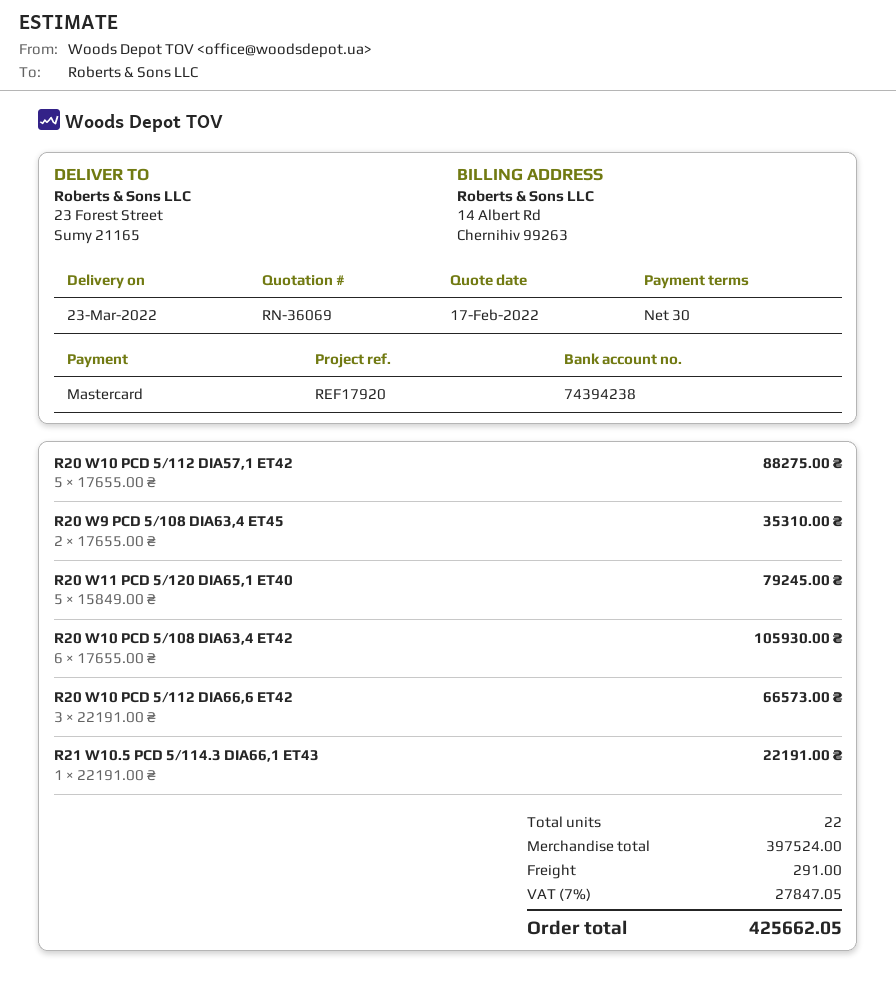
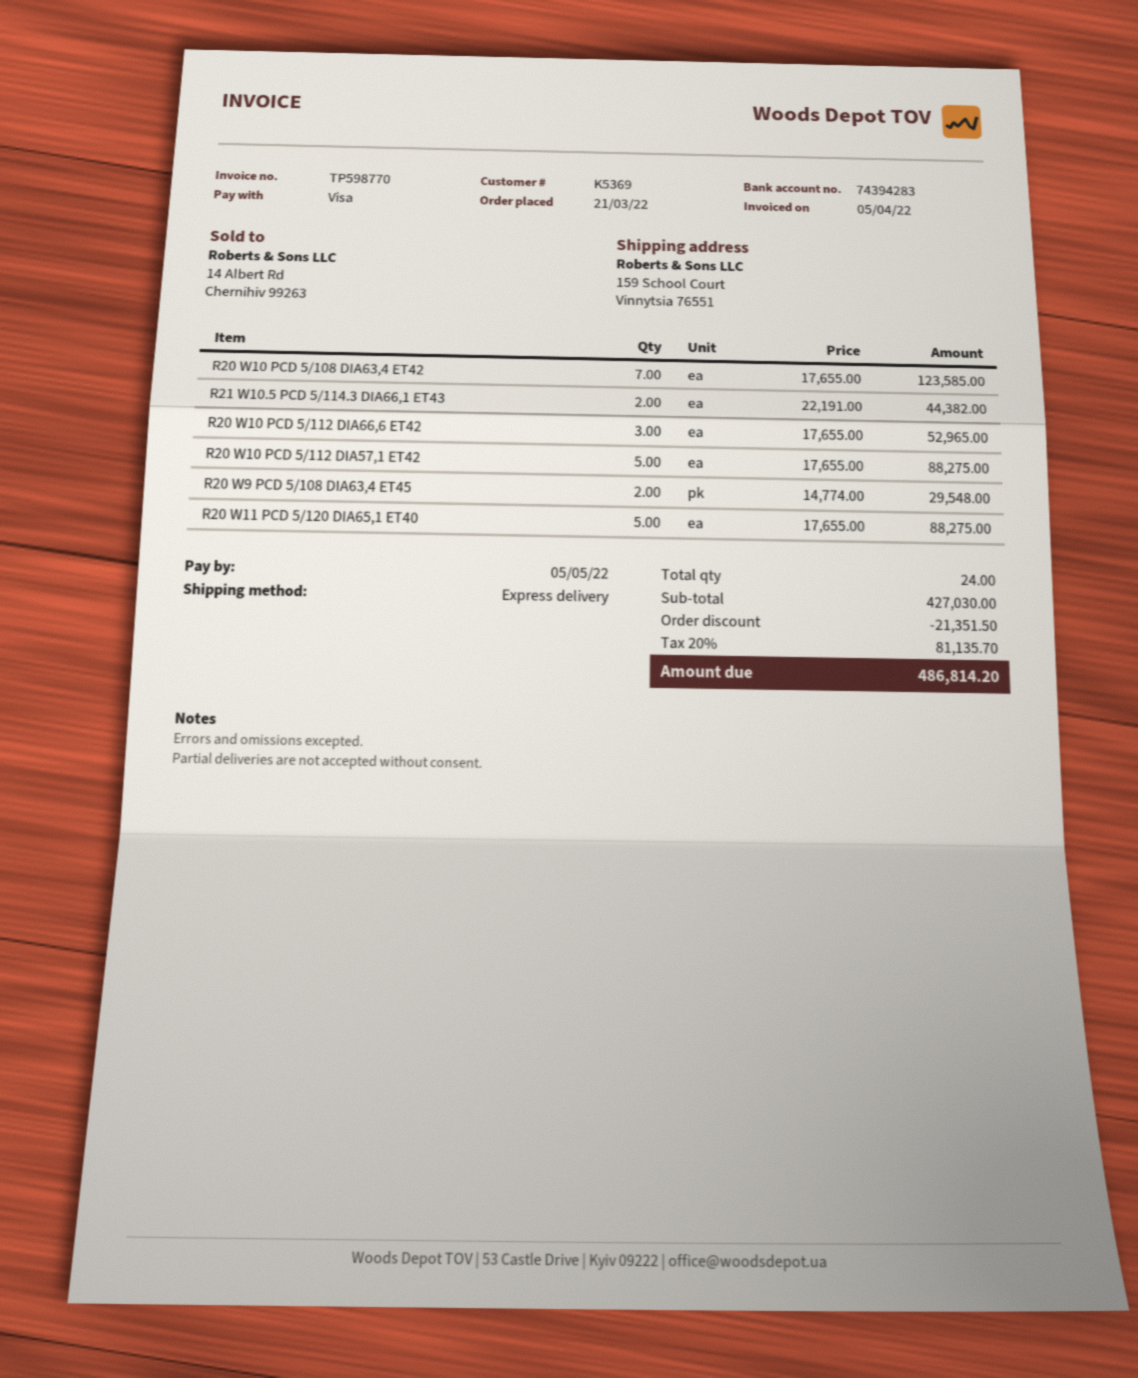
payment method: Mastercard -> Visa
bank account: 74394238 -> 74394283
ship to: 23 Forest Street, Sumy 21165 -> 159 School Court, Vinnytsia 76551
R20 W9 PCD 5/108 DIA63,4 ET45: 2 x 17655.00 = 35310.00 -> 2 x 14774.00 = 29548.00
R20 W11 PCD 5/120 DIA65,1 ET40: 5 x 15849.00 = 79245.00 -> 5 x 17655.00 = 88275.00
R20 W10 PCD 5/108 DIA63,4 ET42: 6 x 17655.00 = 105930.00 -> 7 x 17655.00 = 123585.00
R20 W10 PCD 5/112 DIA66,6 ET42: 3 x 22191.00 = 66573.00 -> 3 x 17655.00 = 52965.00
R21 W10.5 PCD 5/114.3 DIA66,1 ET43: 1 x 22191.00 = 22191.00 -> 2 x 22191.00 = 44382.00
total quantity: 22 -> 24
subtotal: 397524.00 -> 427030.00
discount: none -> 21351.50
shipping: 291.00 -> none
tax: 7% = 27847.05 -> 20% = 81135.70
total: 425662.05 -> 486814.20

